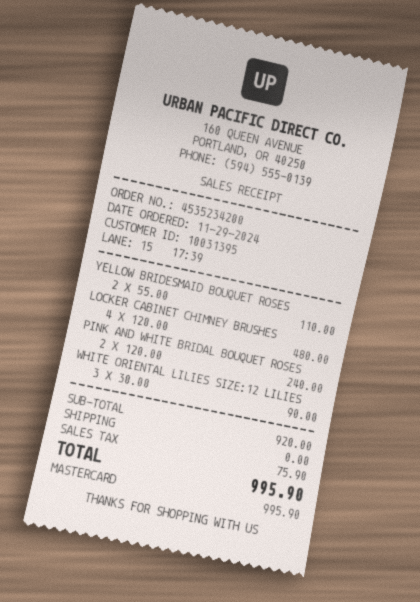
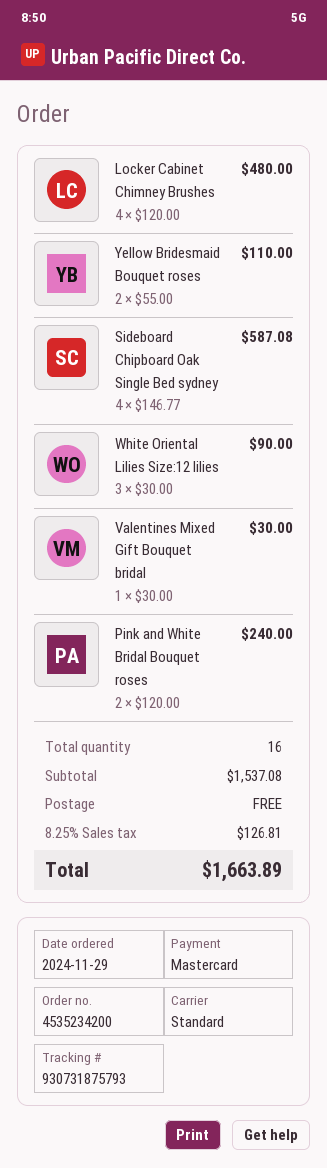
Sideboard Chipboard Oak Single Bed sydney: none -> 4 x 146.77 = 587.08
Valentines Mixed Gift Bouquet bridal: none -> 1 x 30.00 = 30.00
subtotal: 920.00 -> 1537.08
tax: 75.90 -> 126.81
total: 995.90 -> 1663.89

